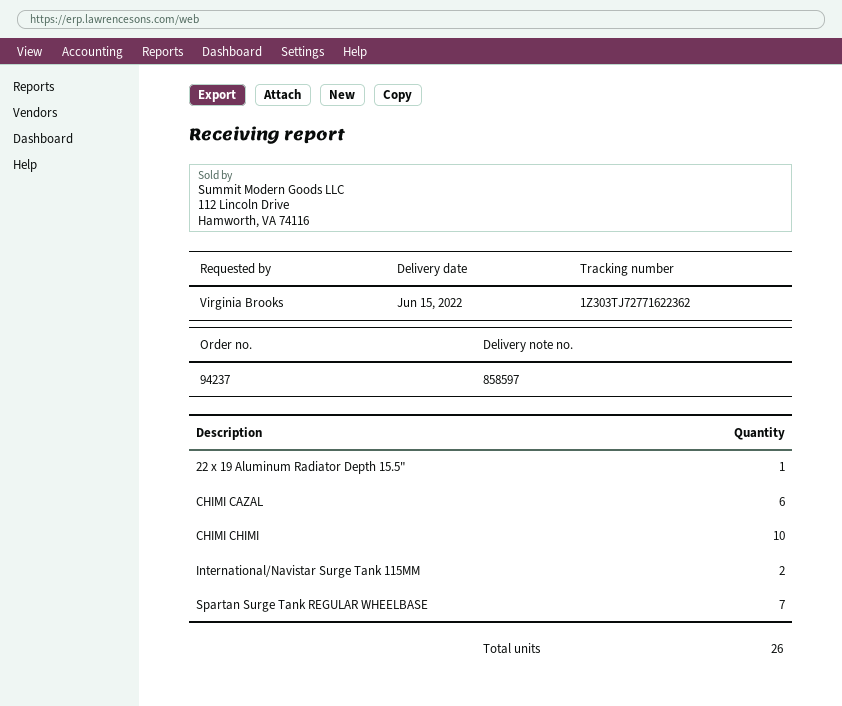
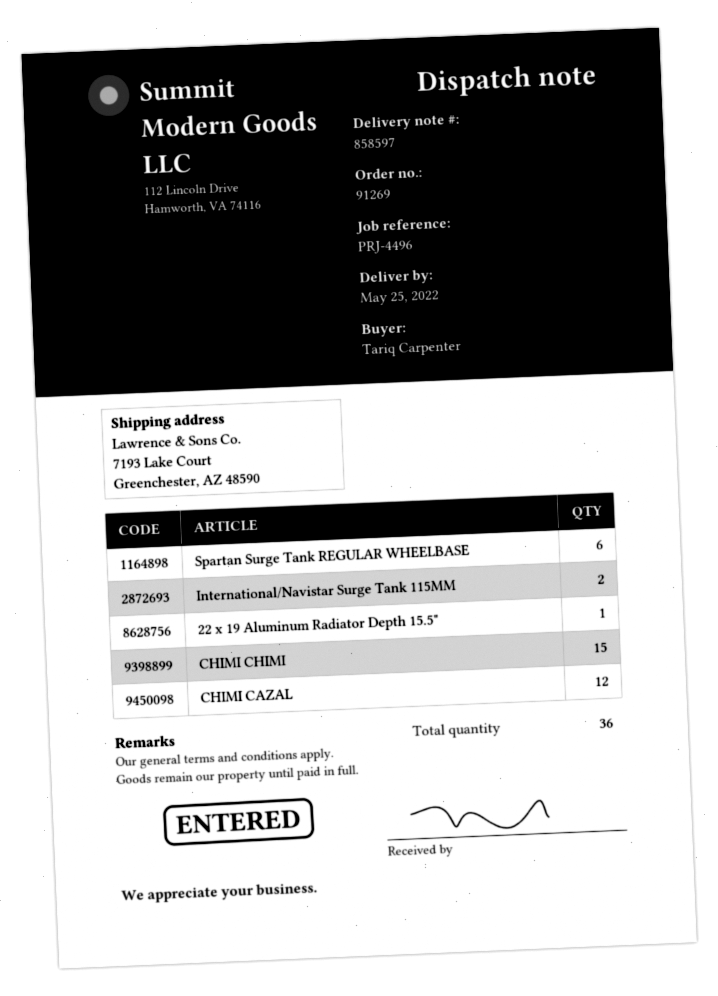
order number: 94237 -> 91269
delivery date: 2022-06-15 -> 2022-05-25
ordered by: Virginia Brooks -> Tariq Carpenter
CHIMI CAZAL: 6 -> 12
CHIMI CHIMI: 10 -> 15
Spartan Surge Tank REGULAR WHEELBASE: 7 -> 6
total quantity: 26 -> 36

